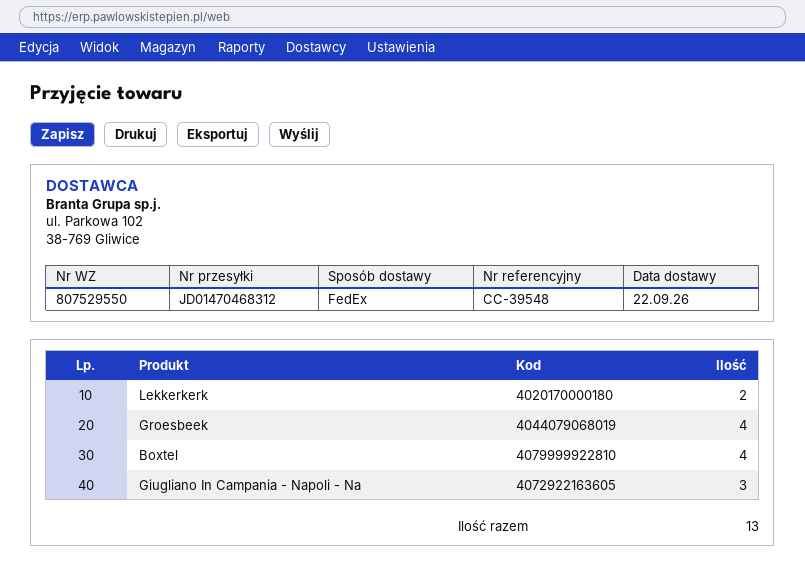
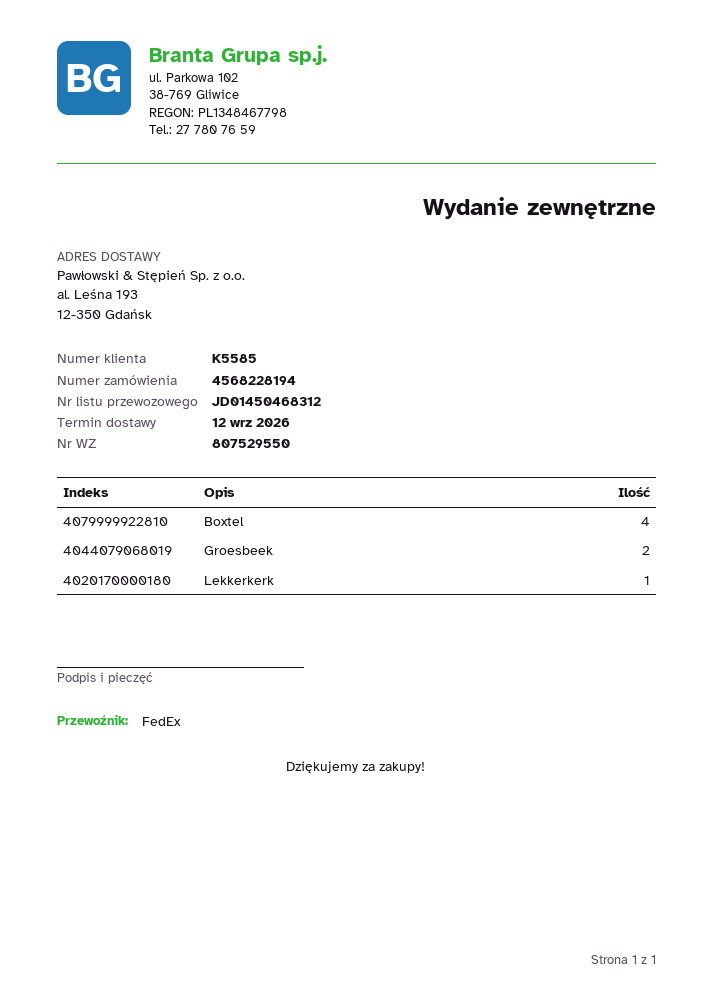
delivery date: 2026-09-22 -> 2026-09-12
tracking number: JD01470468312 -> JD01450468312
Lekkerkerk: 2 -> 1
Groesbeek: 4 -> 2
Giugliano In Campania - Napoli - Na: 3 -> none

